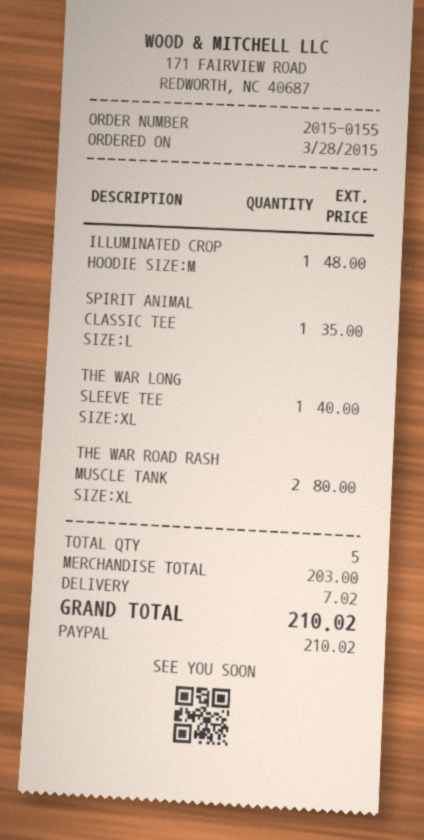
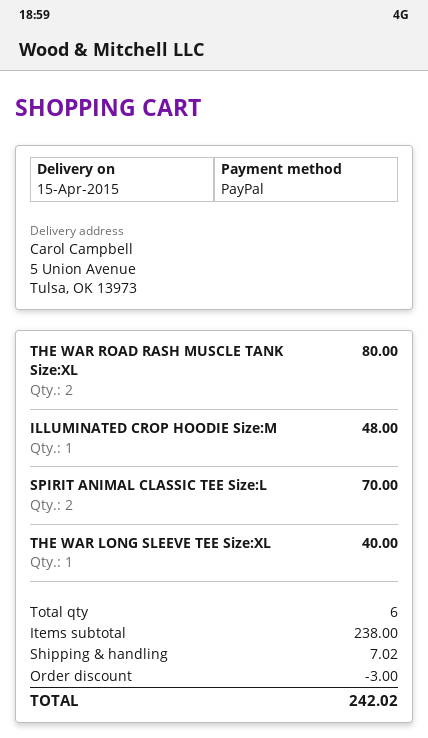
SPIRIT ANIMAL CLASSIC TEE SIZE:L: 1 for 35.00 -> 2 for 70.00
total quantity: 5 -> 6
subtotal: 203.00 -> 238.00
discount: none -> 3.00
total: 210.02 -> 242.02

